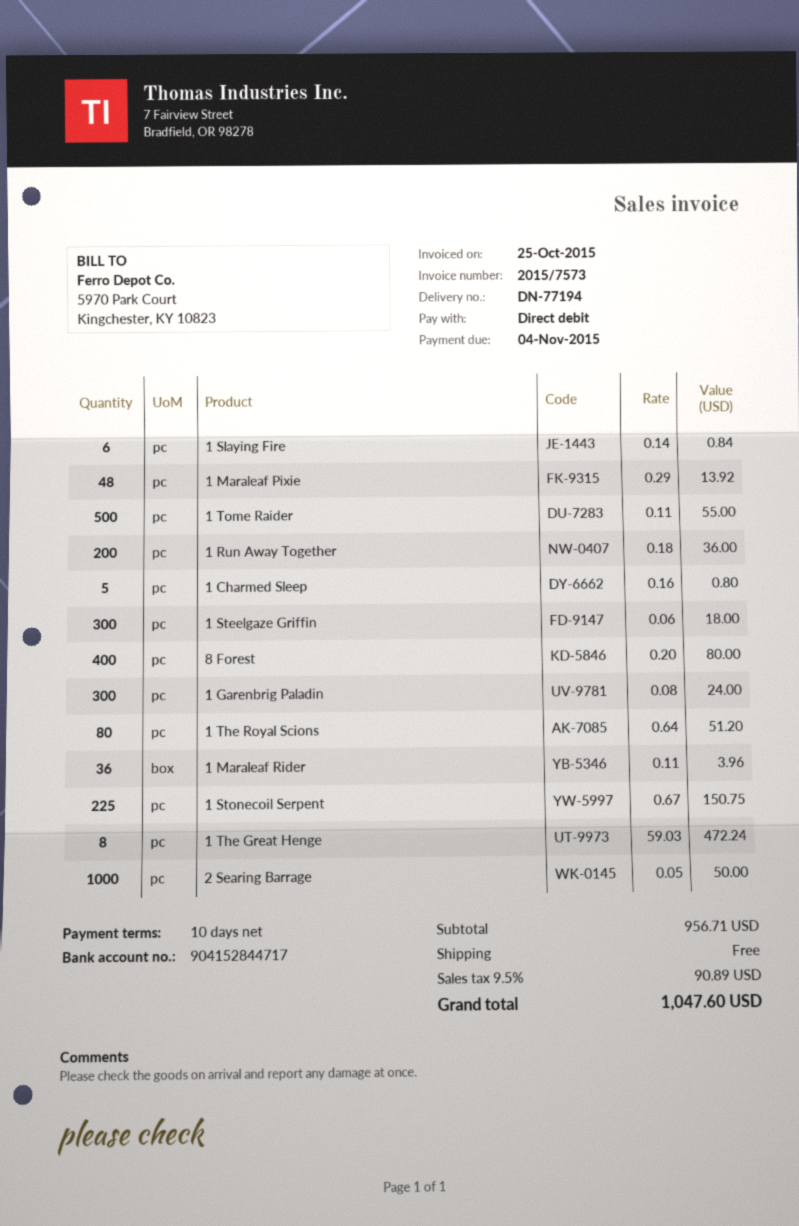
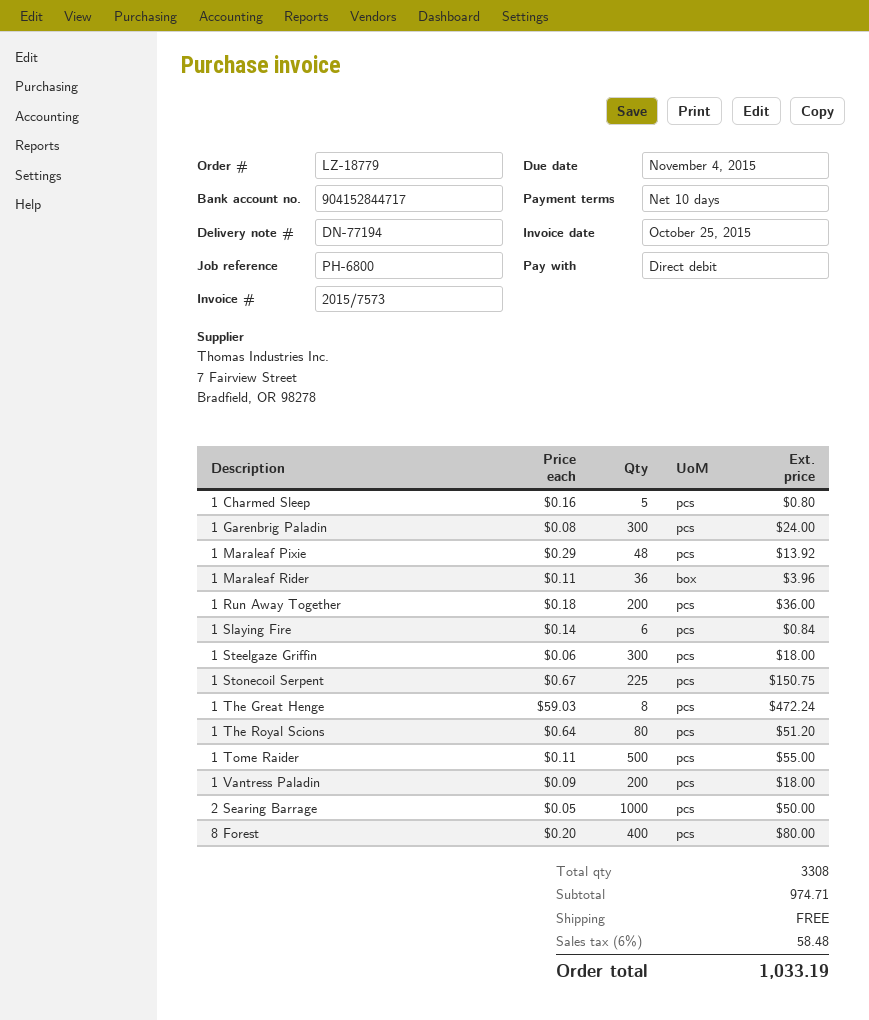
1 Vantress Paladin: none -> 200 x 0.09 = 18.00
subtotal: 956.71 -> 974.71
tax: 9.5% = 90.89 -> 6% = 58.48
total: 1047.60 -> 1033.19

